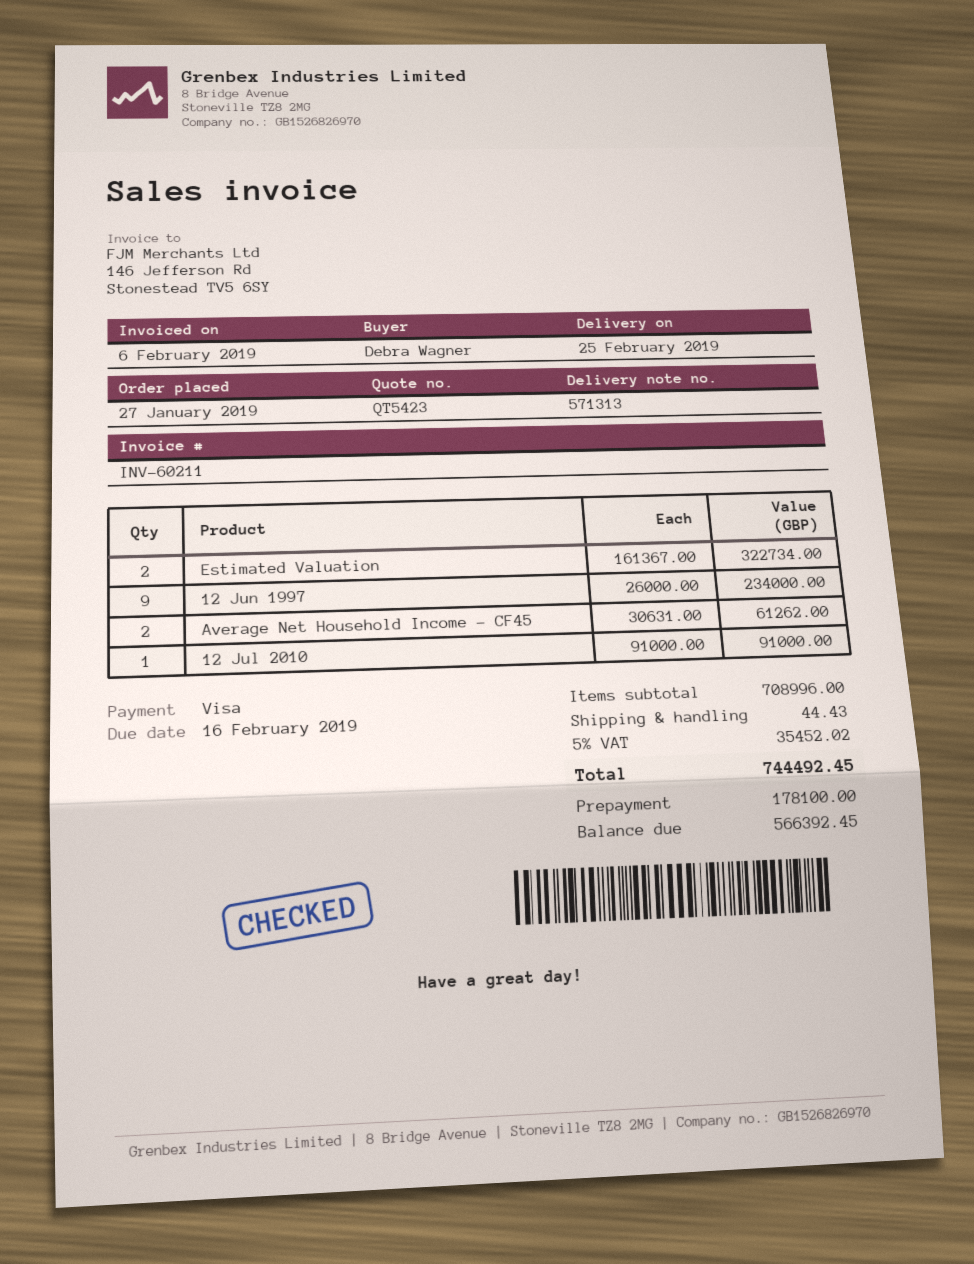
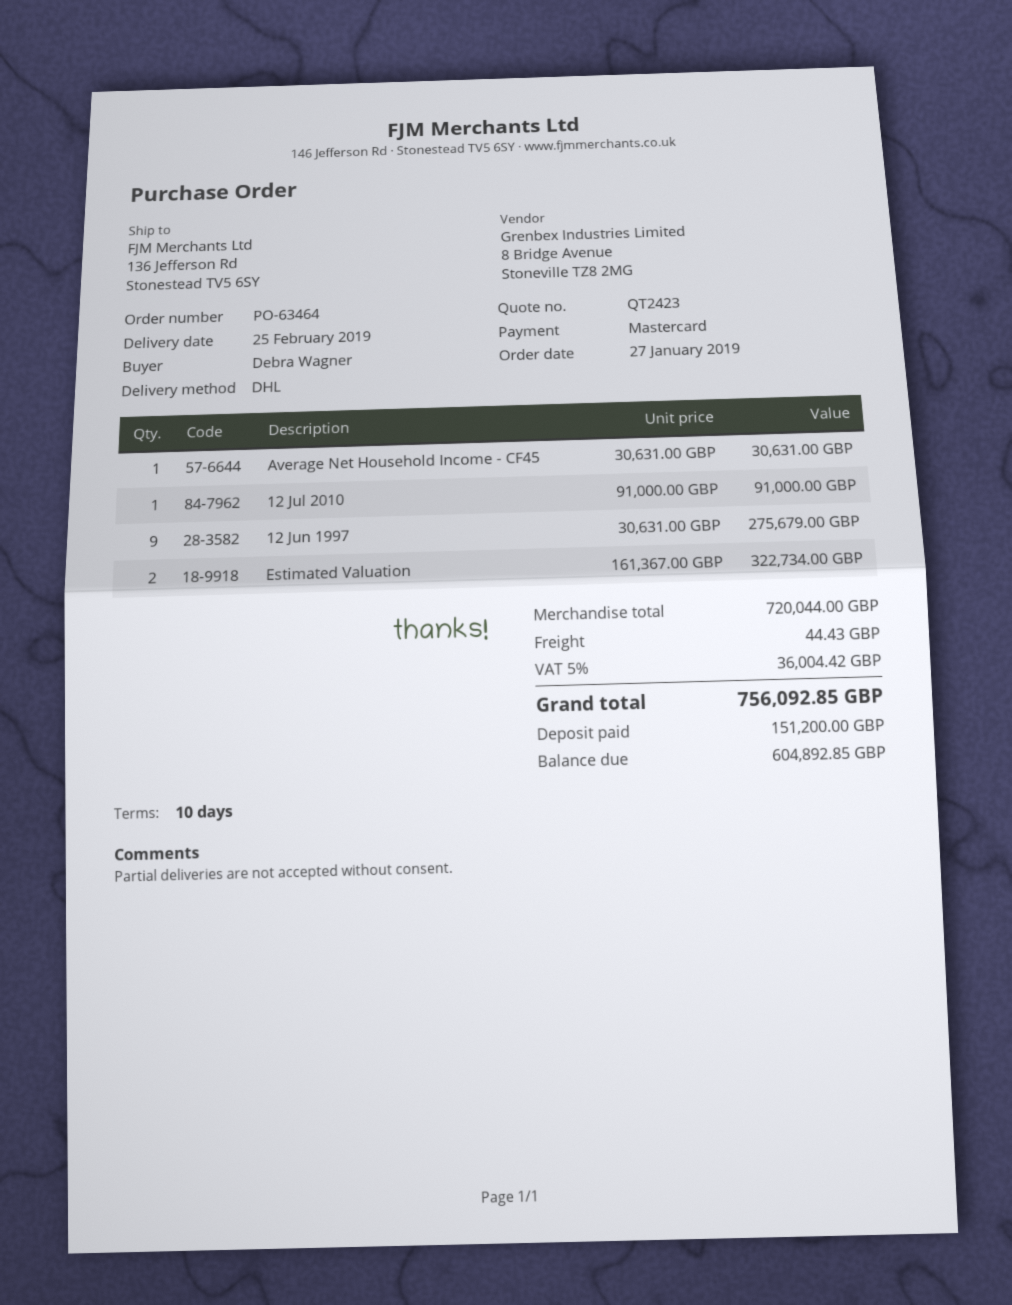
quote number: QT5423 -> QT2423
payment method: Visa -> Mastercard
12 Jun 1997: 9 x 26000.00 = 234000.00 -> 9 x 30631.00 = 275679.00
Average Net Household Income - CF45: 2 x 30631.00 = 61262.00 -> 1 x 30631.00 = 30631.00
subtotal: 708996.00 -> 720044.00
tax: 5% = 35452.02 -> 5% = 36004.42
total: 744492.45 -> 756092.85
deposit: 178100.00 -> 151200.00
balance: 566392.45 -> 604892.85

